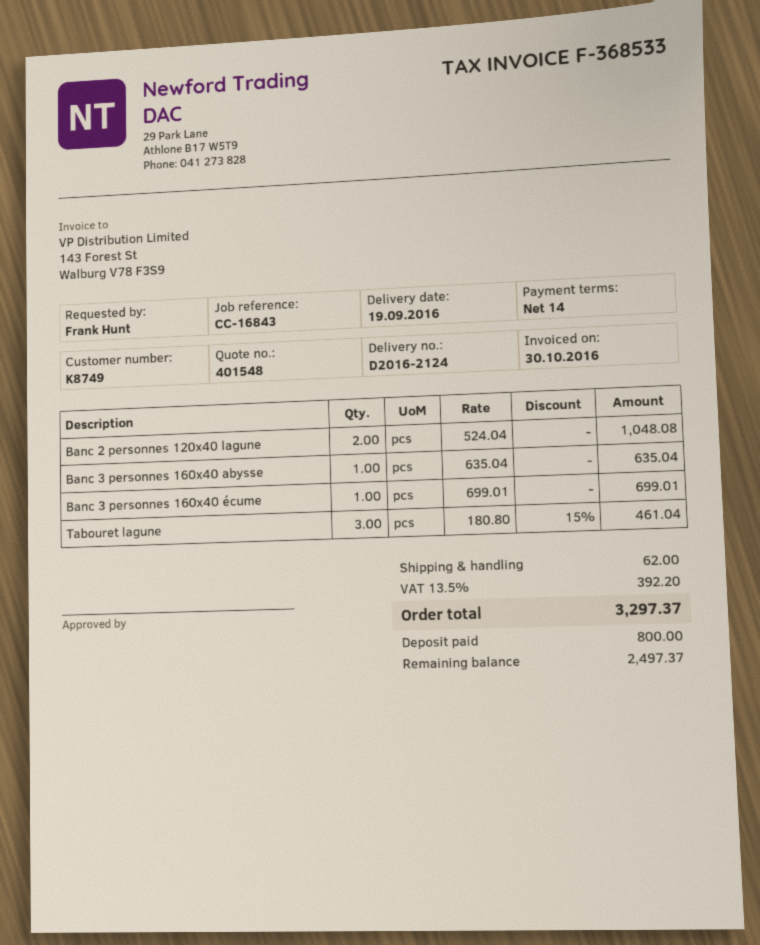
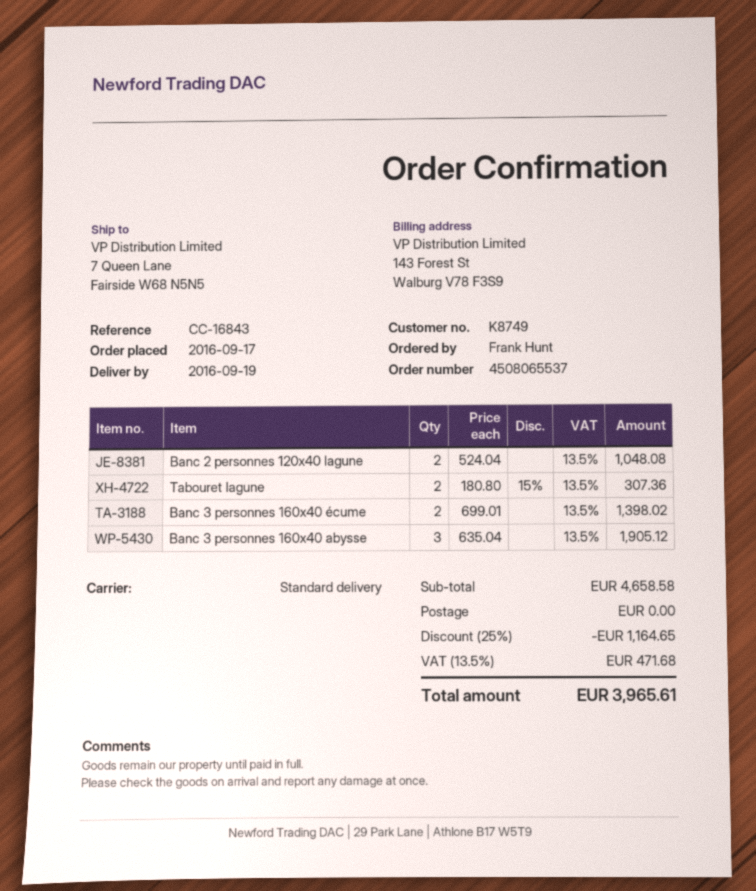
Banc 3 personnes 160x40 abysse: 1 x 635.04 = 635.04 -> 3 x 635.04 = 1905.12
Banc 3 personnes 160x40 écume: 1 x 699.01 = 699.01 -> 2 x 699.01 = 1398.02
Tabouret lagune: 3 x 180.80 - 15% = 461.04 -> 2 x 180.80 - 15% = 307.36
discount: none -> 25% = 1164.65
shipping: 62.00 -> 0.00
tax: 13.5% = 392.20 -> 13.5% = 471.68
total: 3297.37 -> 3965.61

